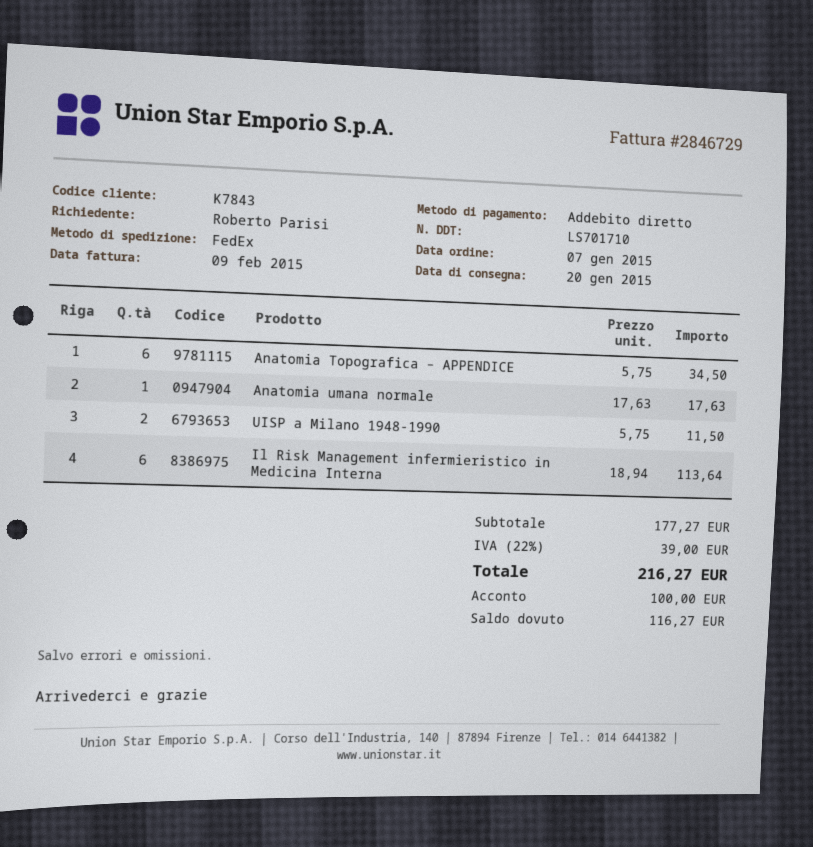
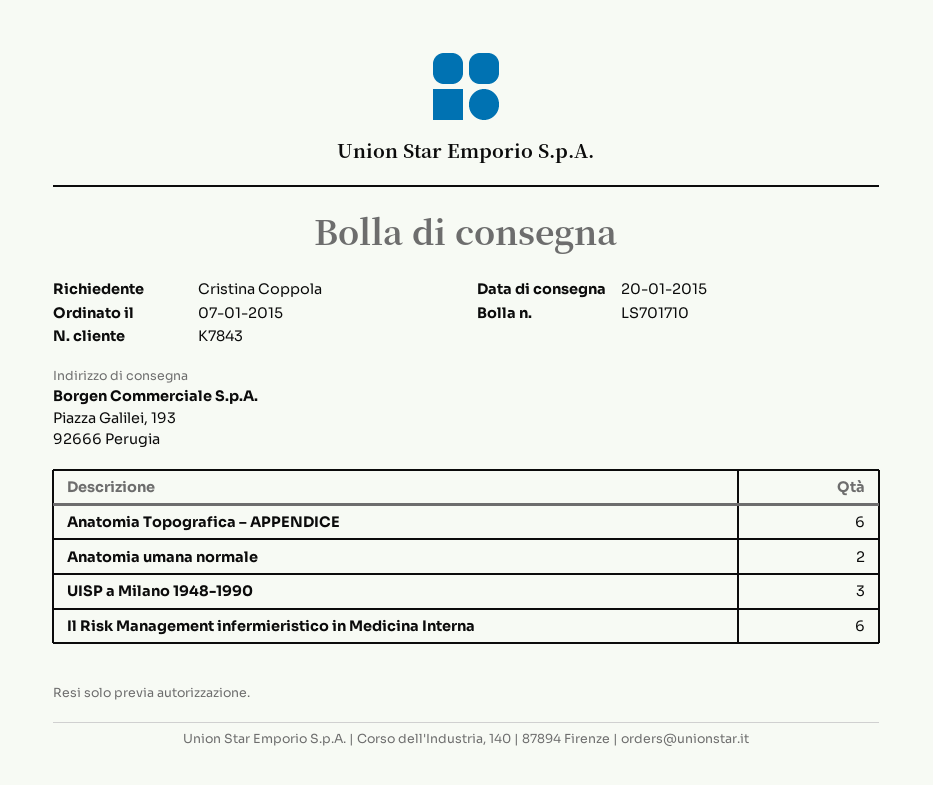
ordered by: Roberto Parisi -> Cristina Coppola
Anatomia umana normale: 1 -> 2
UISP a Milano 1948-1990: 2 -> 3

